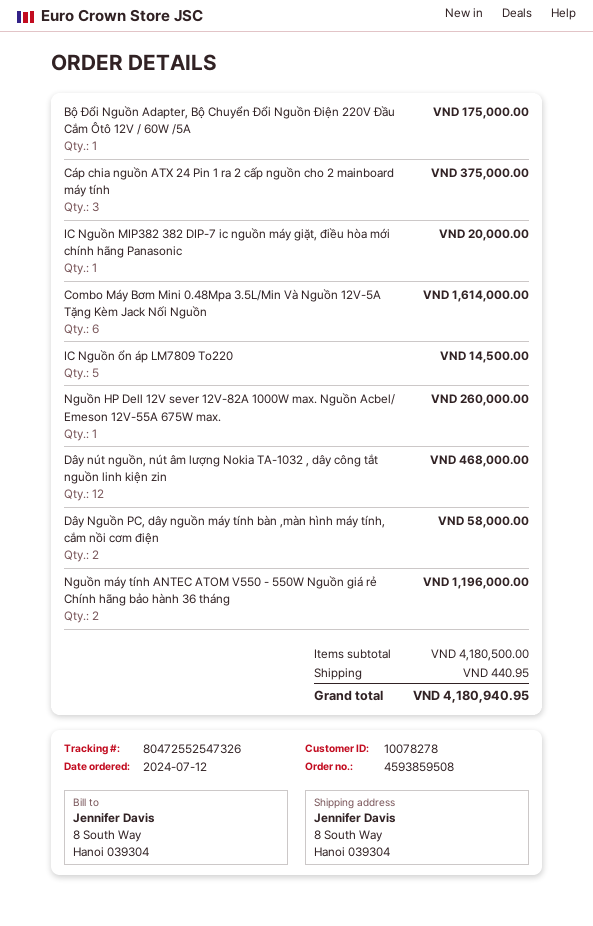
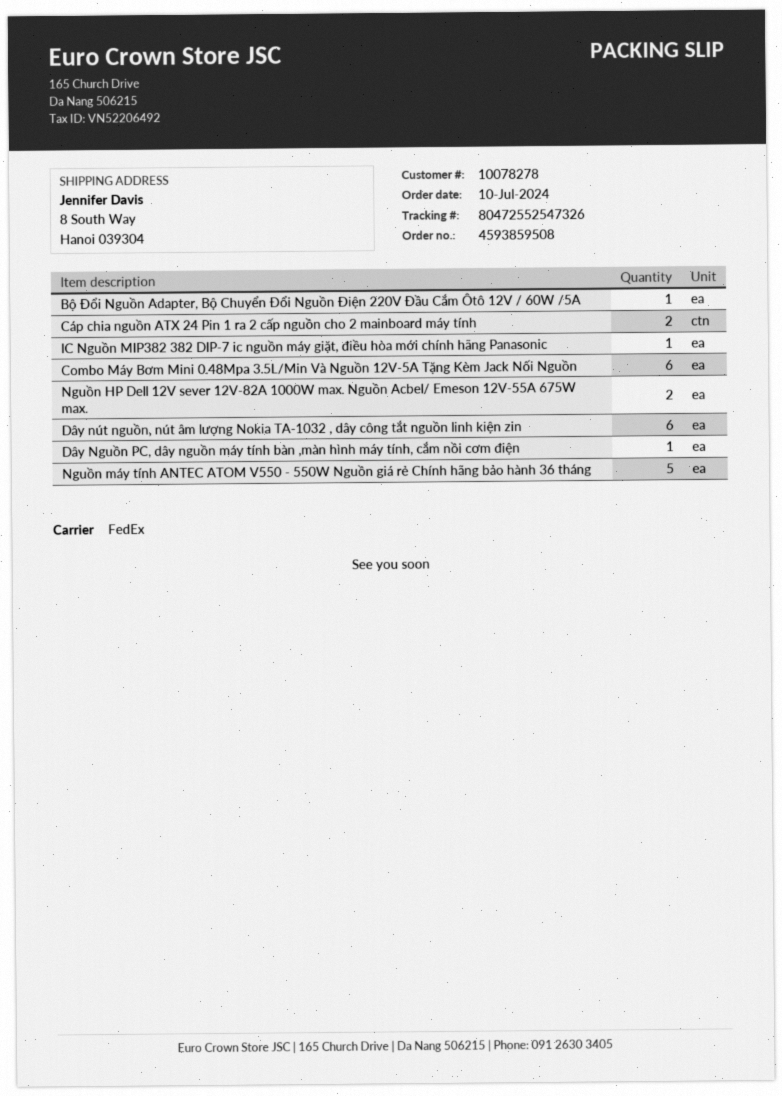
order date: 2024-07-12 -> 2024-07-10
Cáp chia nguồn ATX 24 Pin 1 ra 2 cấp nguồn cho 2 mainboard máy tính: 3 -> 2
IC Nguồn ổn áp LM7809 To220: 5 -> none
Nguồn HP Dell 12V sever 12V-82A 1000W max. Nguồn Acbel/ Emeson 12V-55A 675W max.: 1 -> 2
Dây nút nguồn, nút âm lượng Nokia TA-1032 , dây công tắt nguồn linh kiện zin: 12 -> 6
Dây Nguồn PC, dây nguồn máy tính bàn ,màn hình máy tính, cắm nồi cơm điện: 2 -> 1
Nguồn máy tính ANTEC ATOM V550 - 550W Nguồn giá rẻ Chính hãng bảo hành 36 tháng: 2 -> 5

